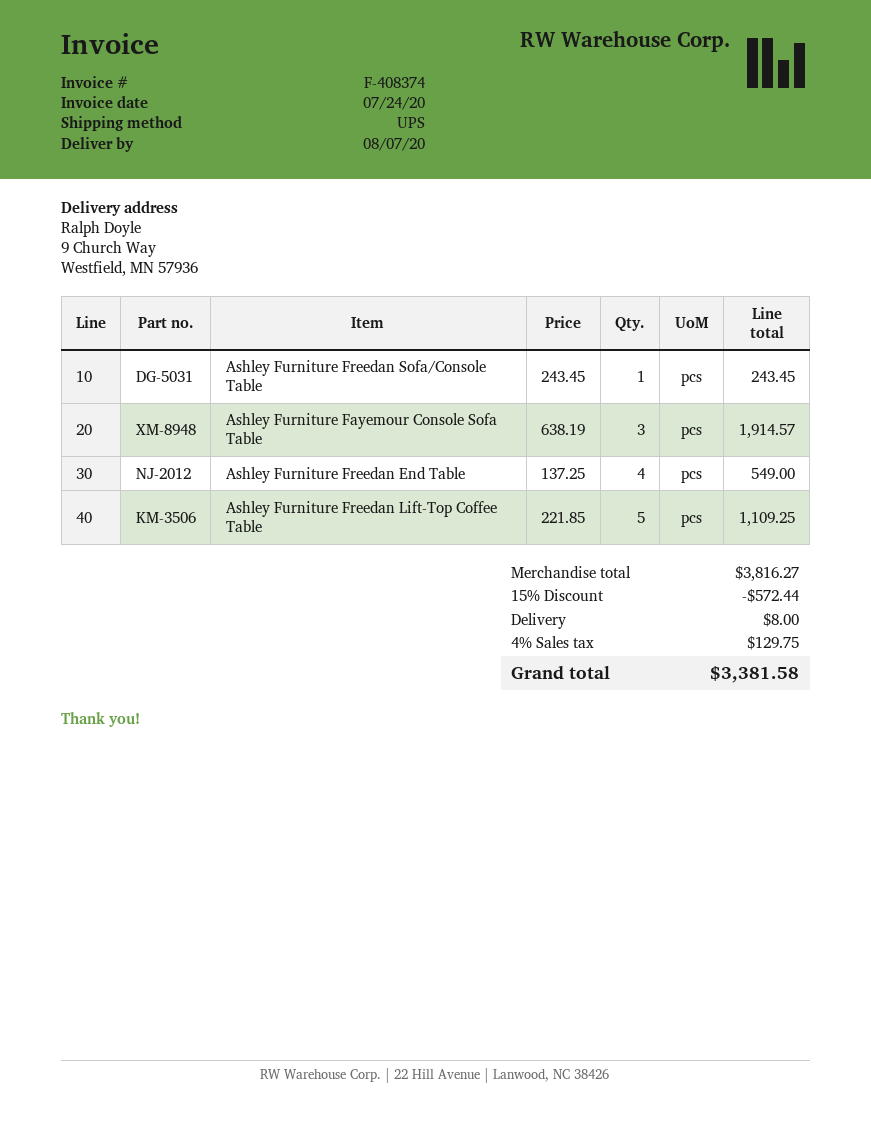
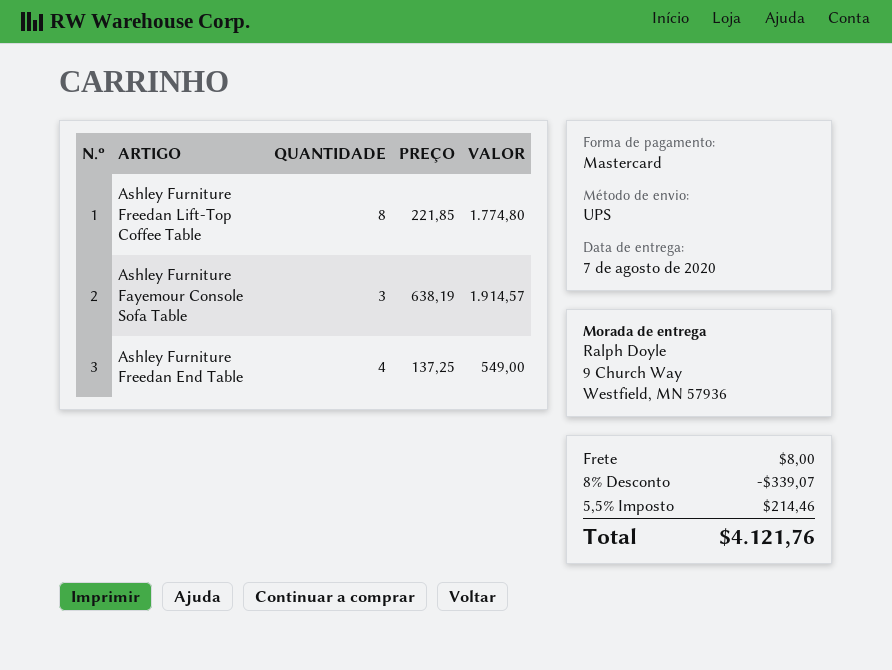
Ashley Furniture Freedan Sofa/Console Table: 1 x 243.45 = 243.45 -> none
Ashley Furniture Freedan Lift-Top Coffee Table: 5 x 221.85 = 1109.25 -> 8 x 221.85 = 1774.80
discount: 15% = 572.44 -> 8% = 339.07
tax: 4% = 129.75 -> 5.5% = 214.46
total: 3381.58 -> 4121.76

